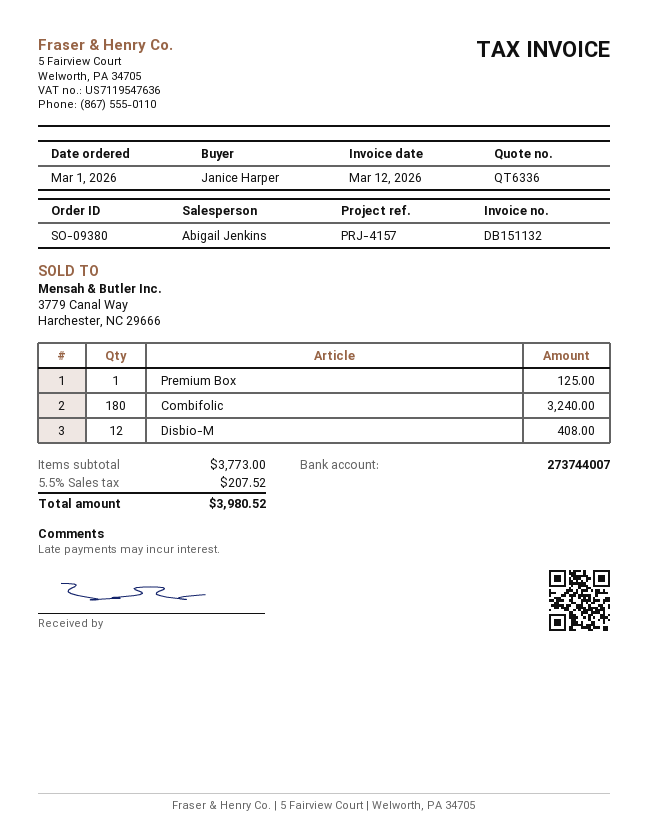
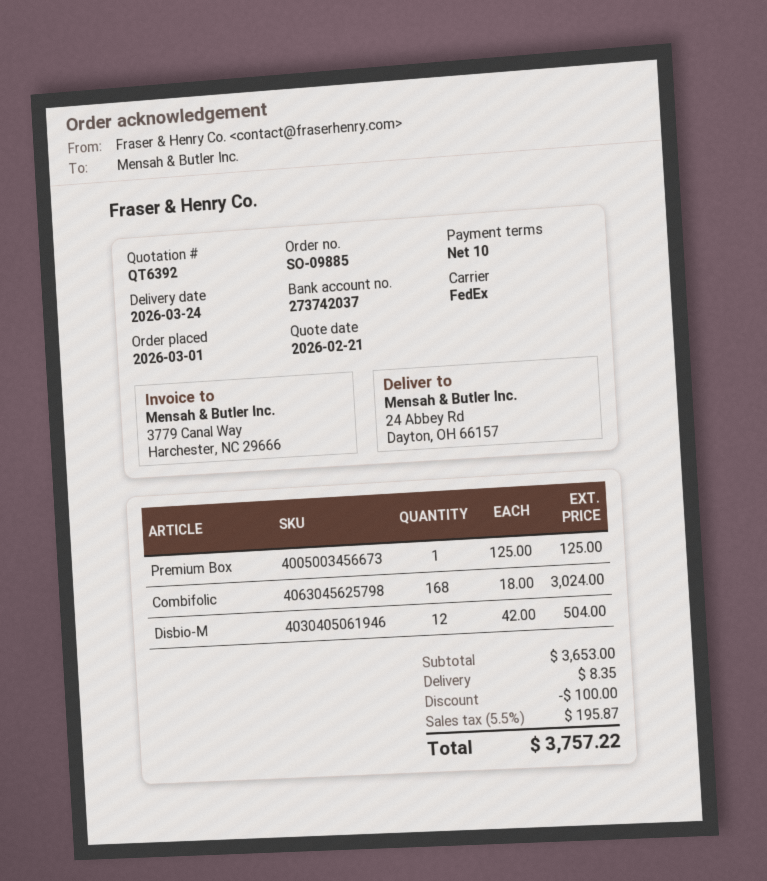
quote number: QT6336 -> QT6392
order number: SO-09380 -> SO-09885
bank account: 273744007 -> 273742037
Combifolic: 180 for 3240.00 -> 168 for 3024.00
Disbio-M: 12 for 408.00 -> 12 for 504.00
subtotal: 3773.00 -> 3653.00
discount: none -> 100.00
shipping: none -> 8.35
tax: 5.5% = 207.52 -> 5.5% = 195.87
total: 3980.52 -> 3757.22

